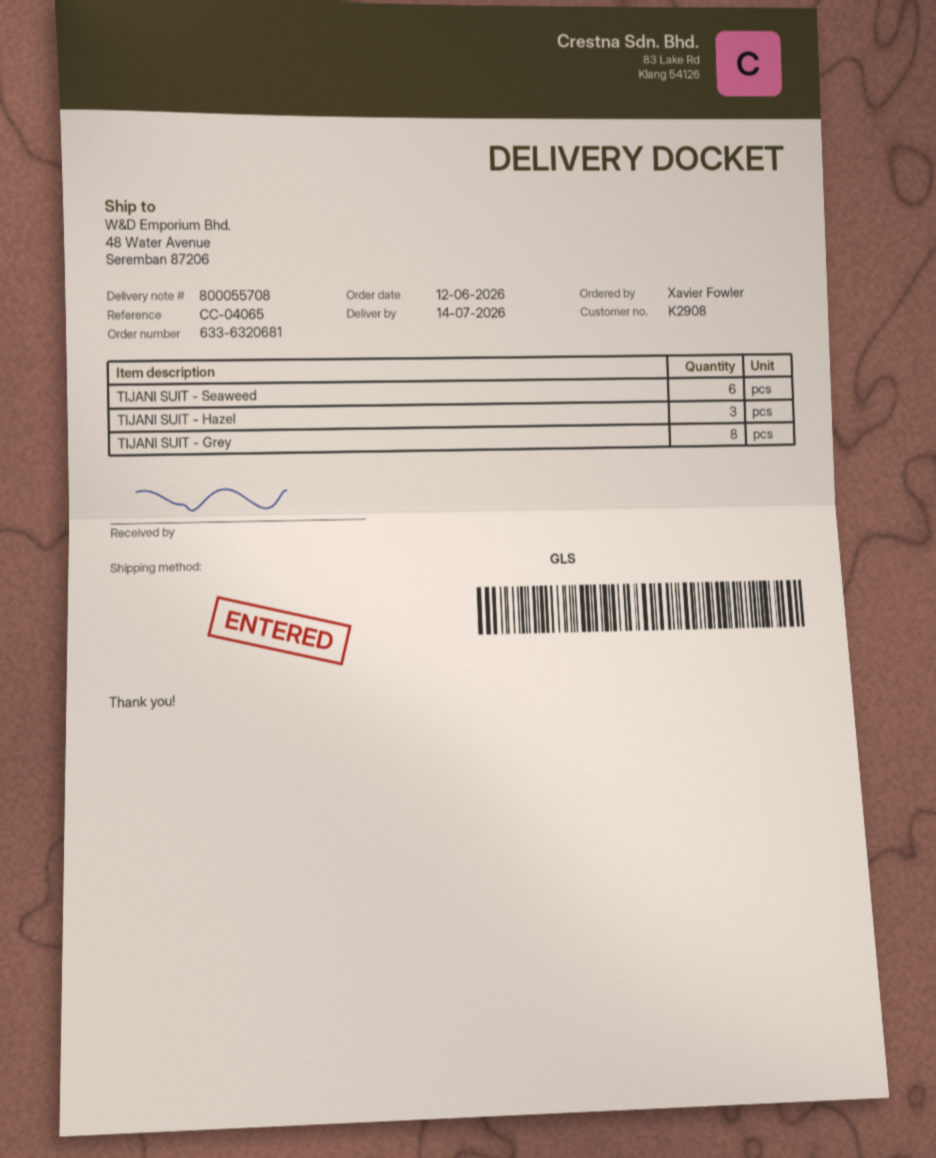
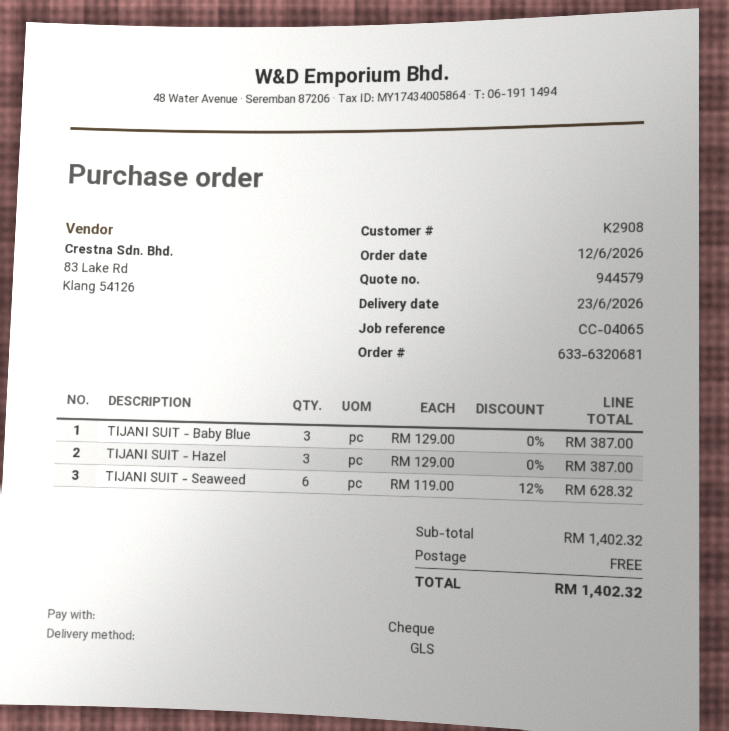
delivery date: 2026-07-14 -> 2026-06-23
TIJANI SUIT - Grey: 8 -> none
TIJANI SUIT - Baby Blue: none -> 3

